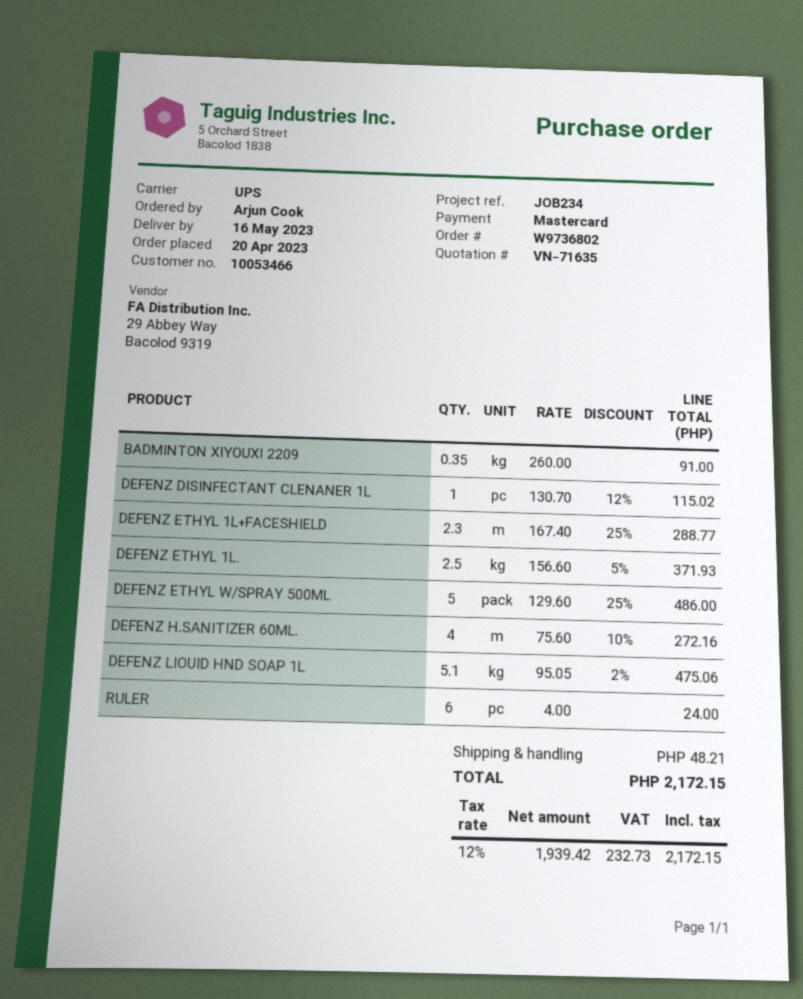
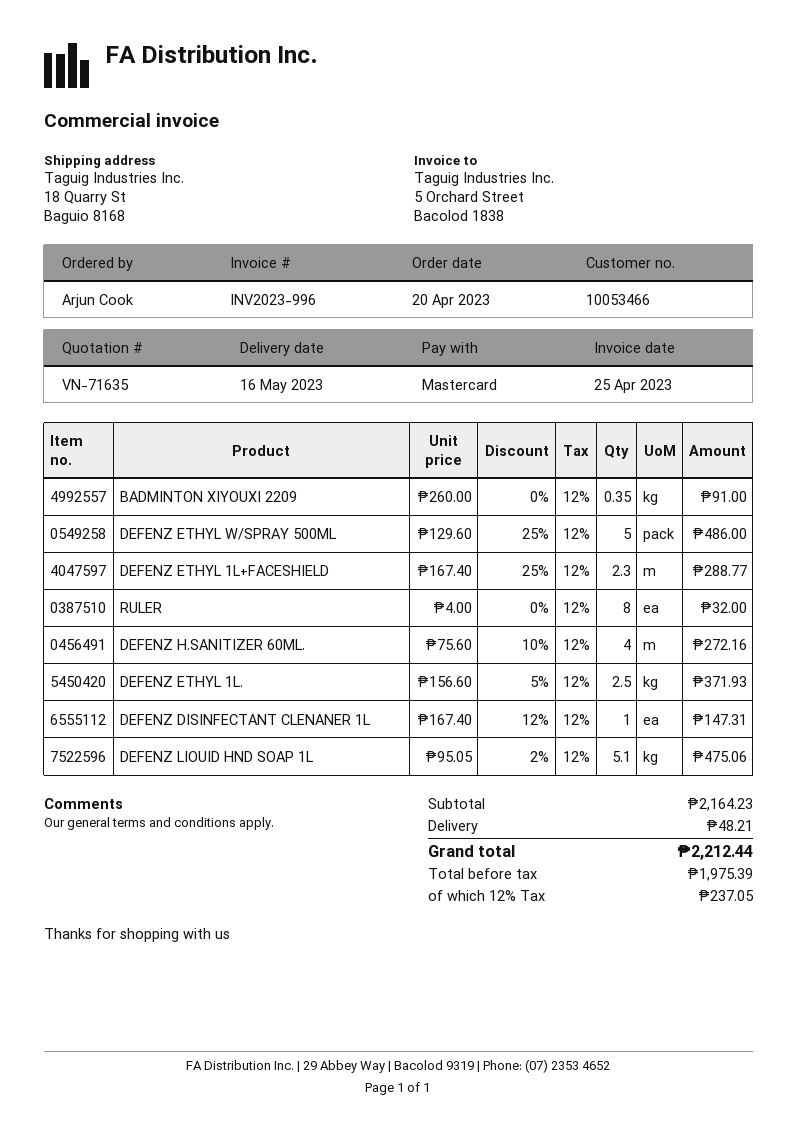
DEFENZ DISINFECTANT CLENANER 1L: 1 x 130.70 - 12% = 115.02 -> 1 x 167.40 - 12% = 147.31
RULER: 6 x 4.00 = 24.00 -> 8 x 4.00 = 32.00
net: 1939.42 -> 1975.39
tax: 12% = 232.73 -> 12% = 237.05
total: 2172.15 -> 2212.44

